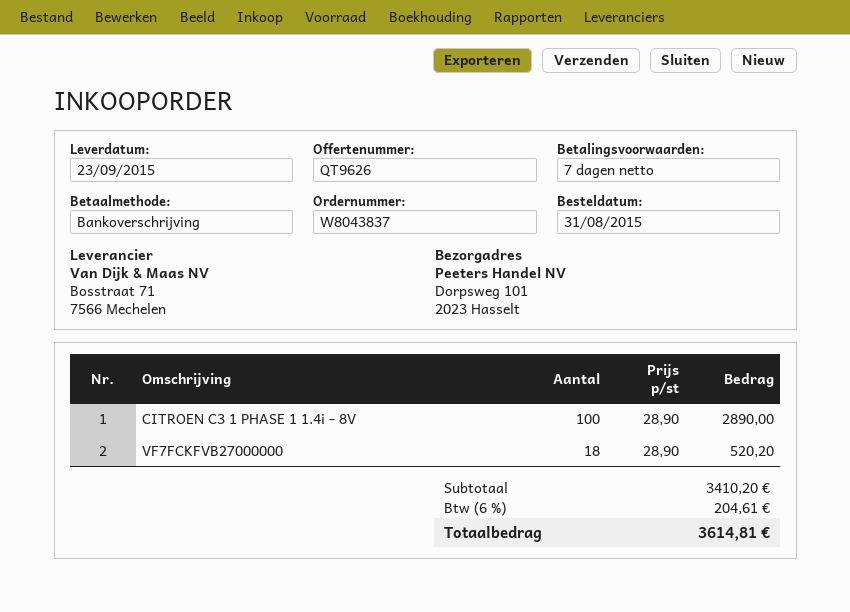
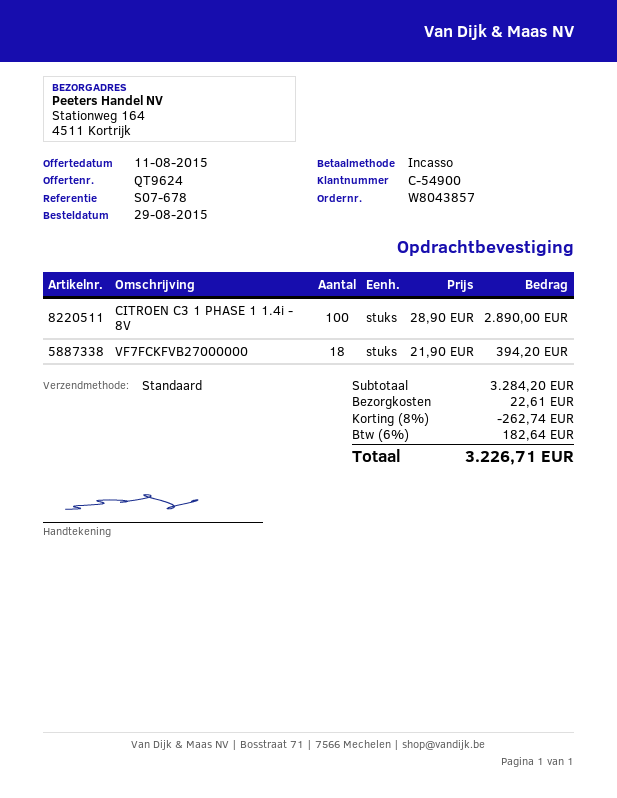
quote number: QT9626 -> QT9624
order number: W8043837 -> W8043857
order date: 2015-08-31 -> 2015-08-29
payment method: bank transfer -> direct debit
ship to: Dorpsweg 101, 2023 Hasselt -> Stationweg 164, 4511 Kortrijk
VF7FCKFVB27000000: 18 x 28.90 = 520.20 -> 18 x 21.90 = 394.20
subtotal: 3410.20 -> 3284.20
discount: none -> 8% = 262.74
shipping: none -> 22.61
tax: 6% = 204.61 -> 6% = 182.64
total: 3614.81 -> 3226.71

